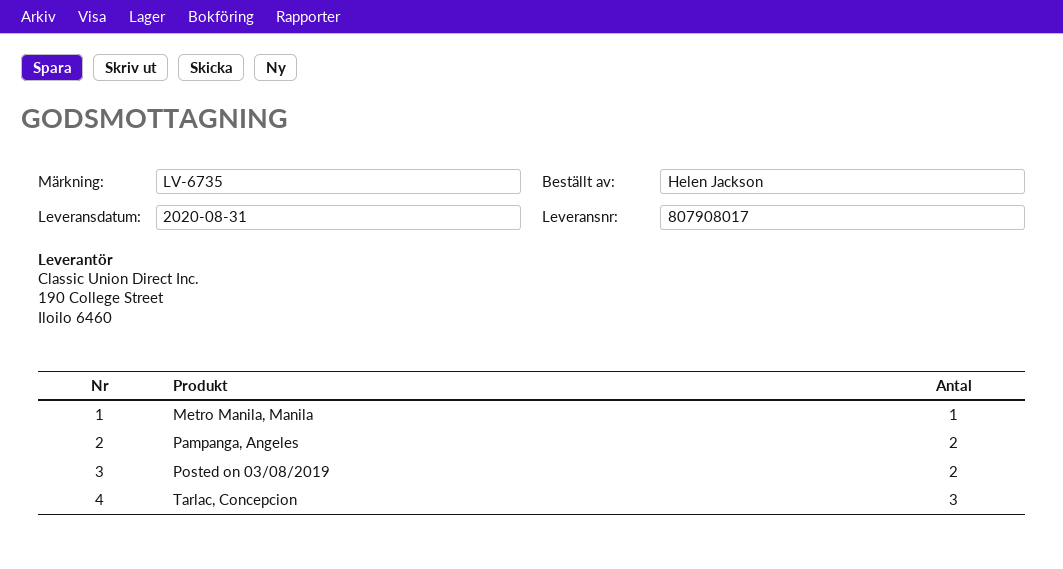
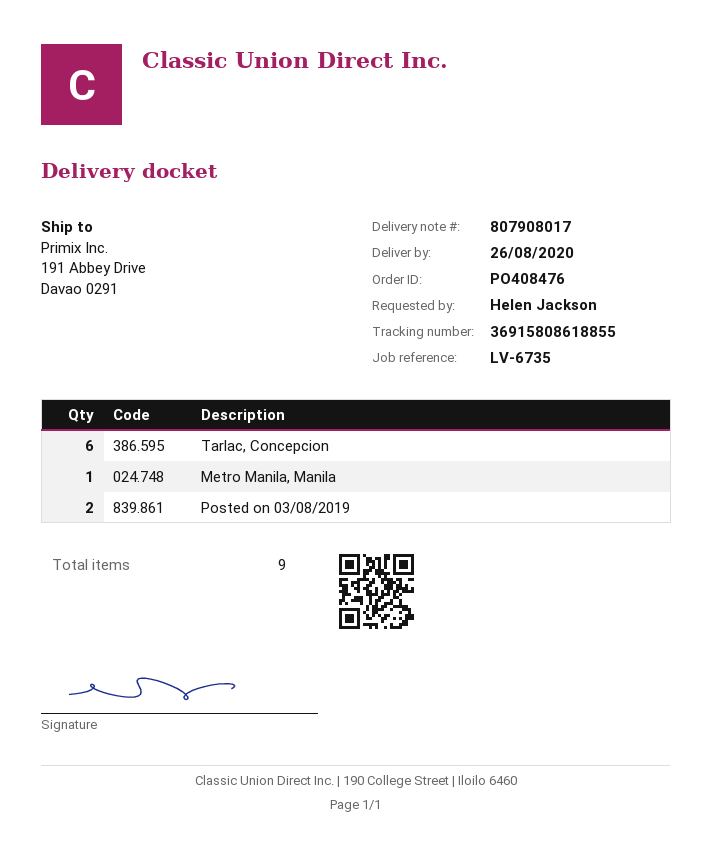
delivery date: 2020-08-31 -> 2020-08-26
Pampanga, Angeles: 2 -> none
Tarlac, Concepcion: 3 -> 6

